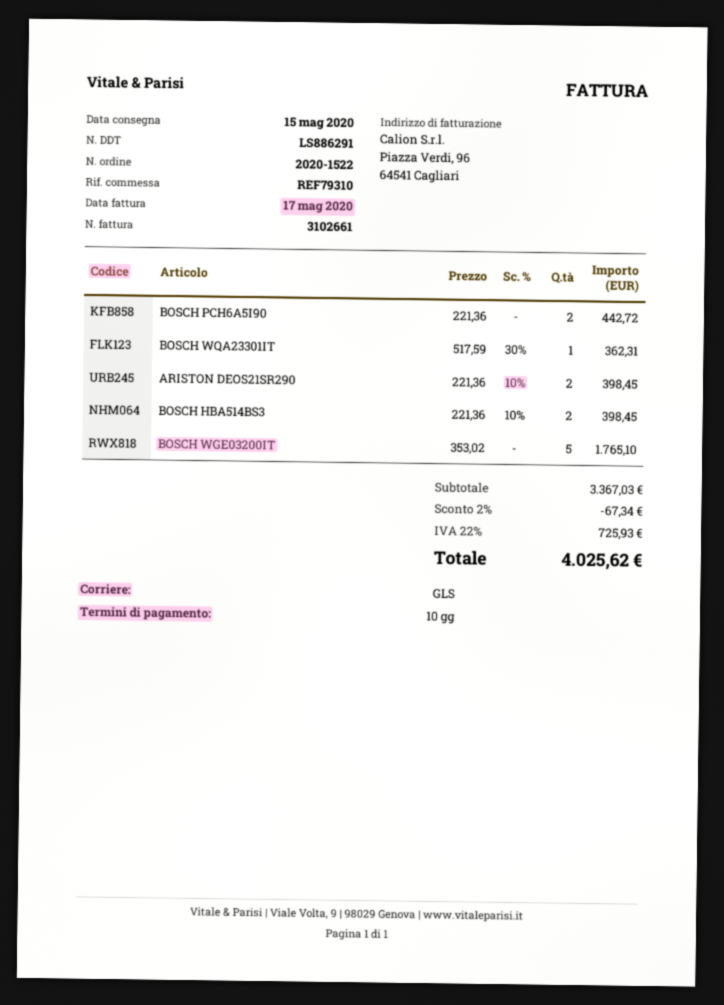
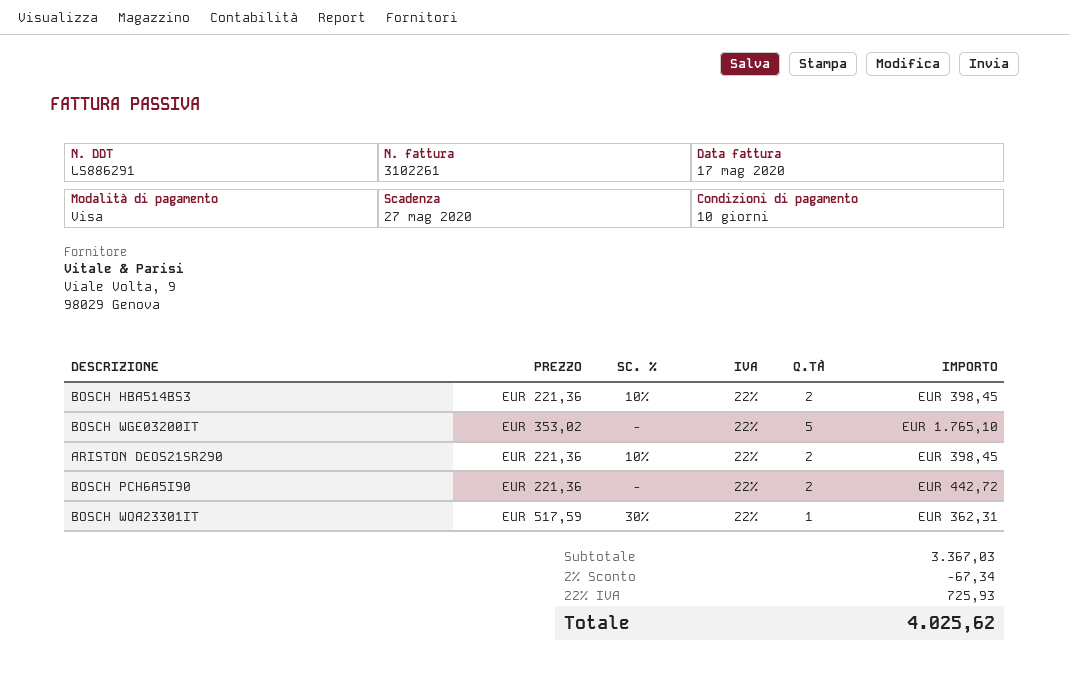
invoice number: 3102661 -> 3102261

